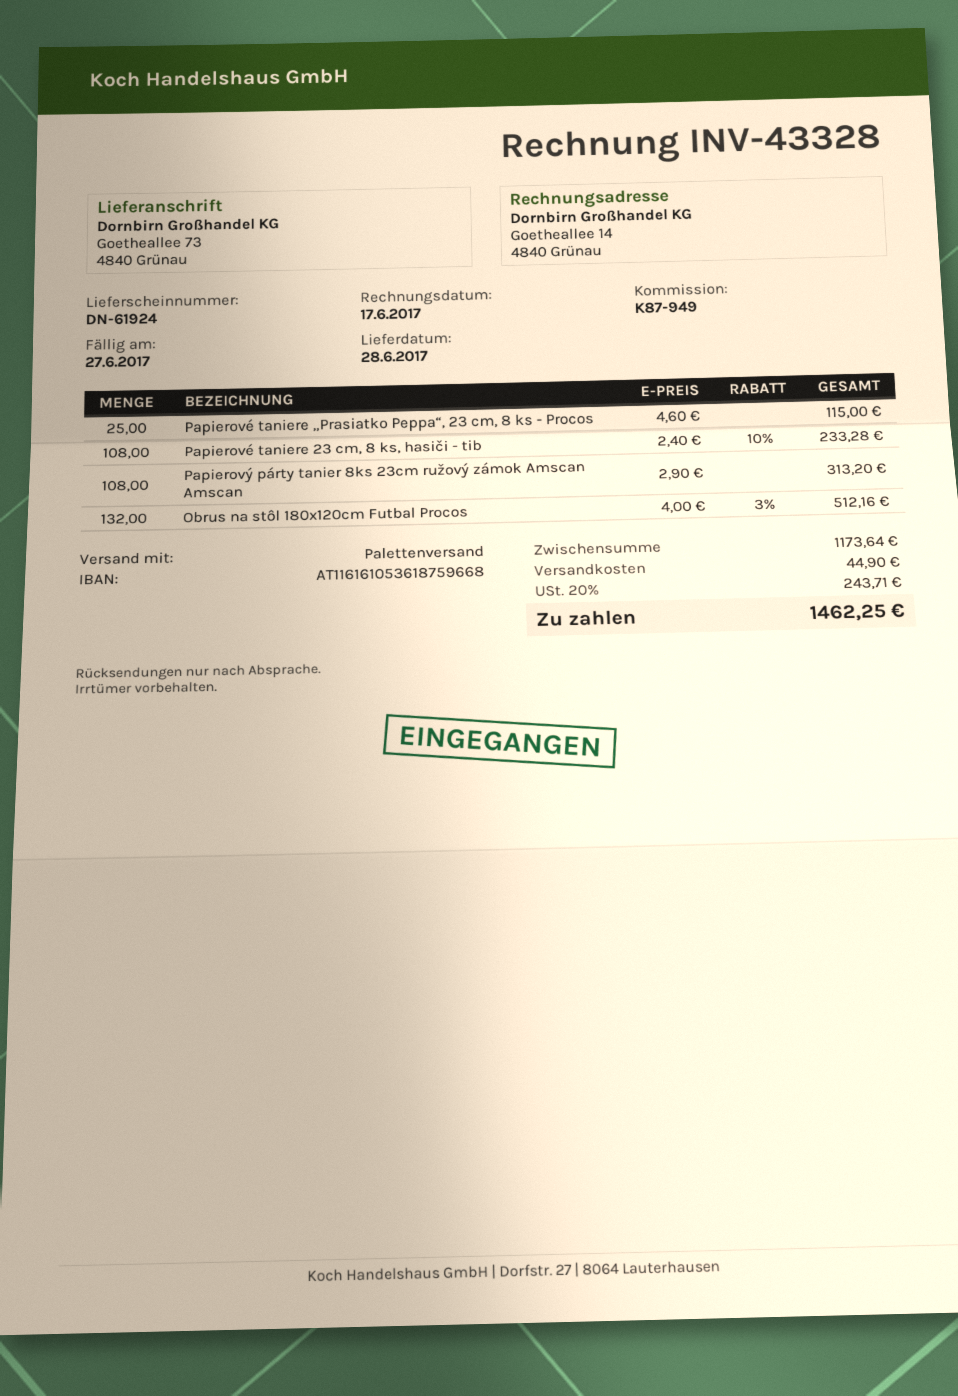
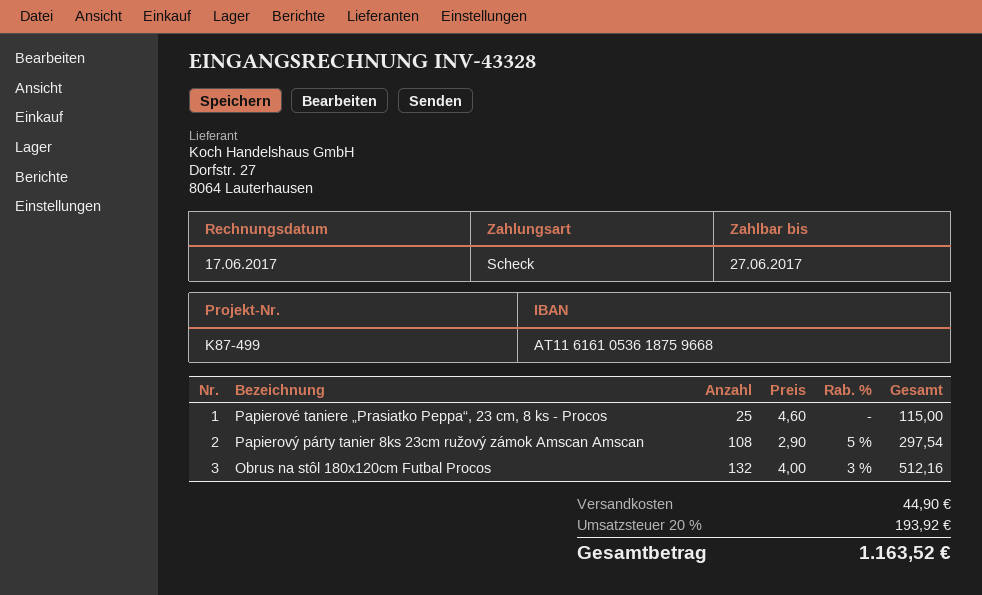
reference: K87-949 -> K87-499
Papierové taniere 23 cm, 8 ks, hasiči - tib: 108 x 2.40 - 10% = 233.28 -> none
Papierový párty tanier 8ks 23cm ružový zámok Amscan Amscan: 108 x 2.90 = 313.20 -> 108 x 2.90 - 5% = 297.54
tax: 20% = 243.71 -> 20% = 193.92
total: 1462.25 -> 1163.52

